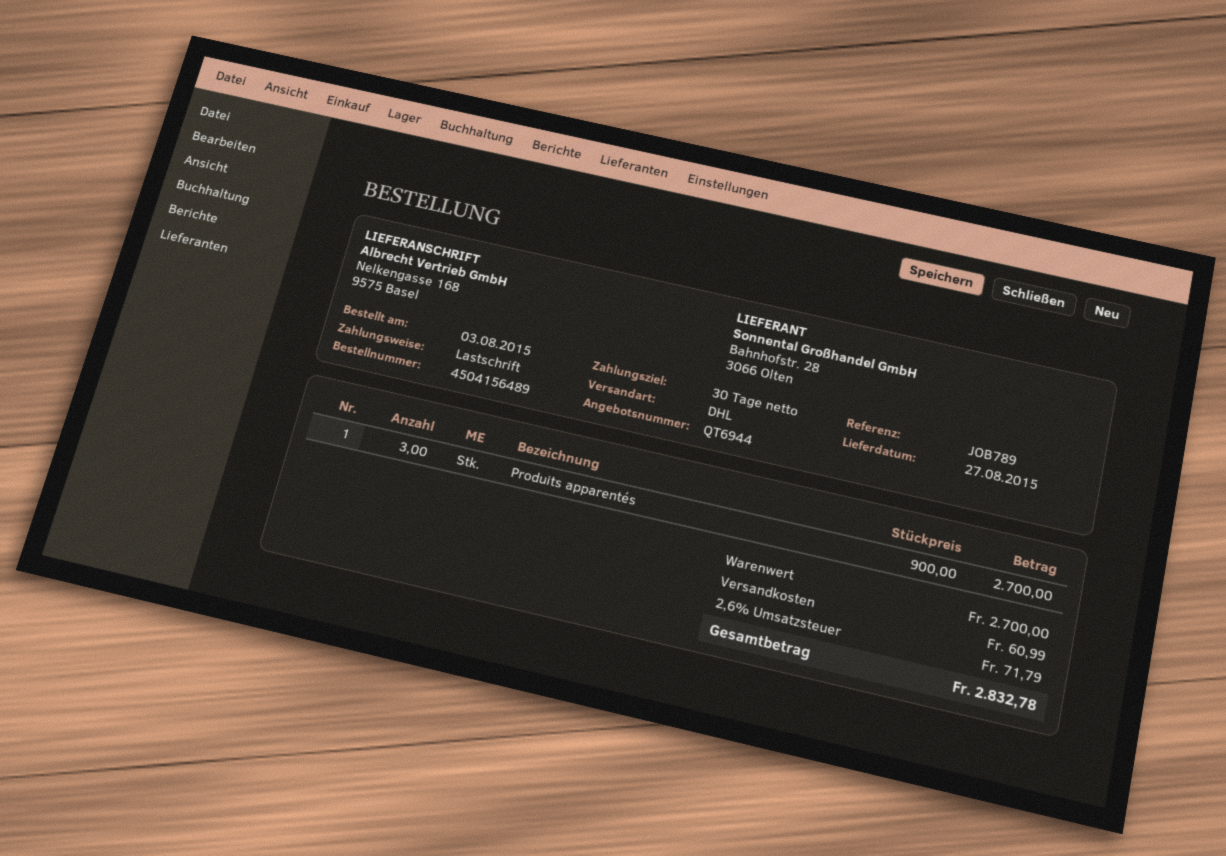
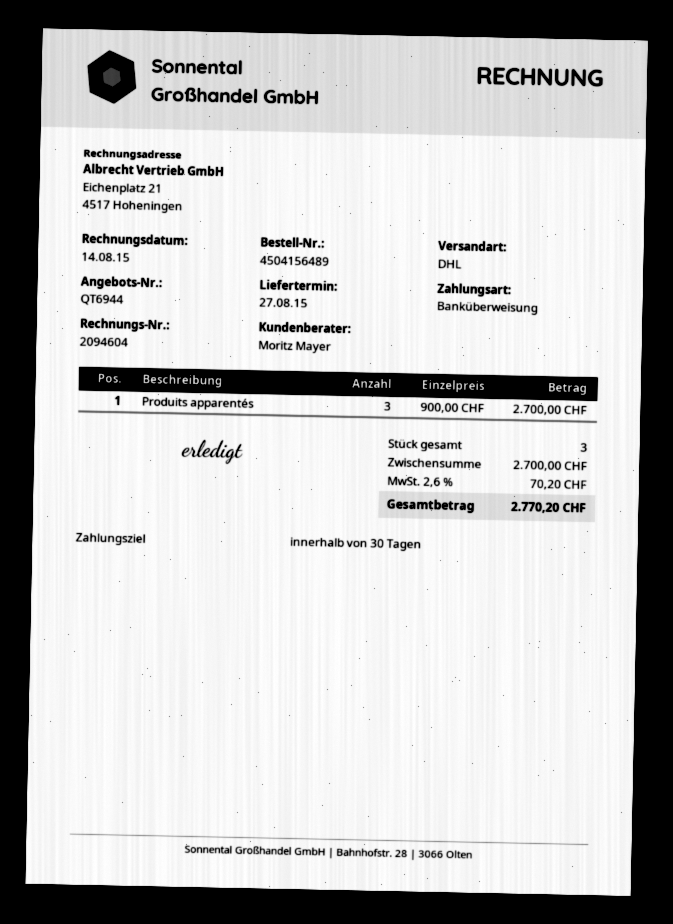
payment method: direct debit -> bank transfer
shipping: 60.99 -> none
tax: 2.6% = 71.79 -> 2.6% = 70.20
total: 2832.78 -> 2770.20

